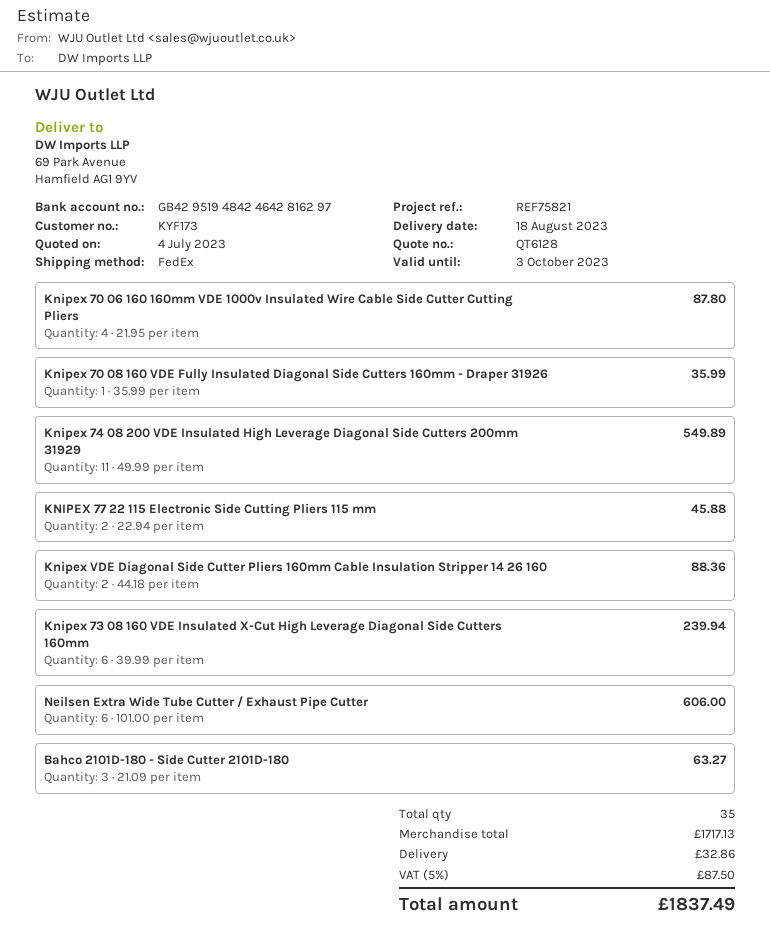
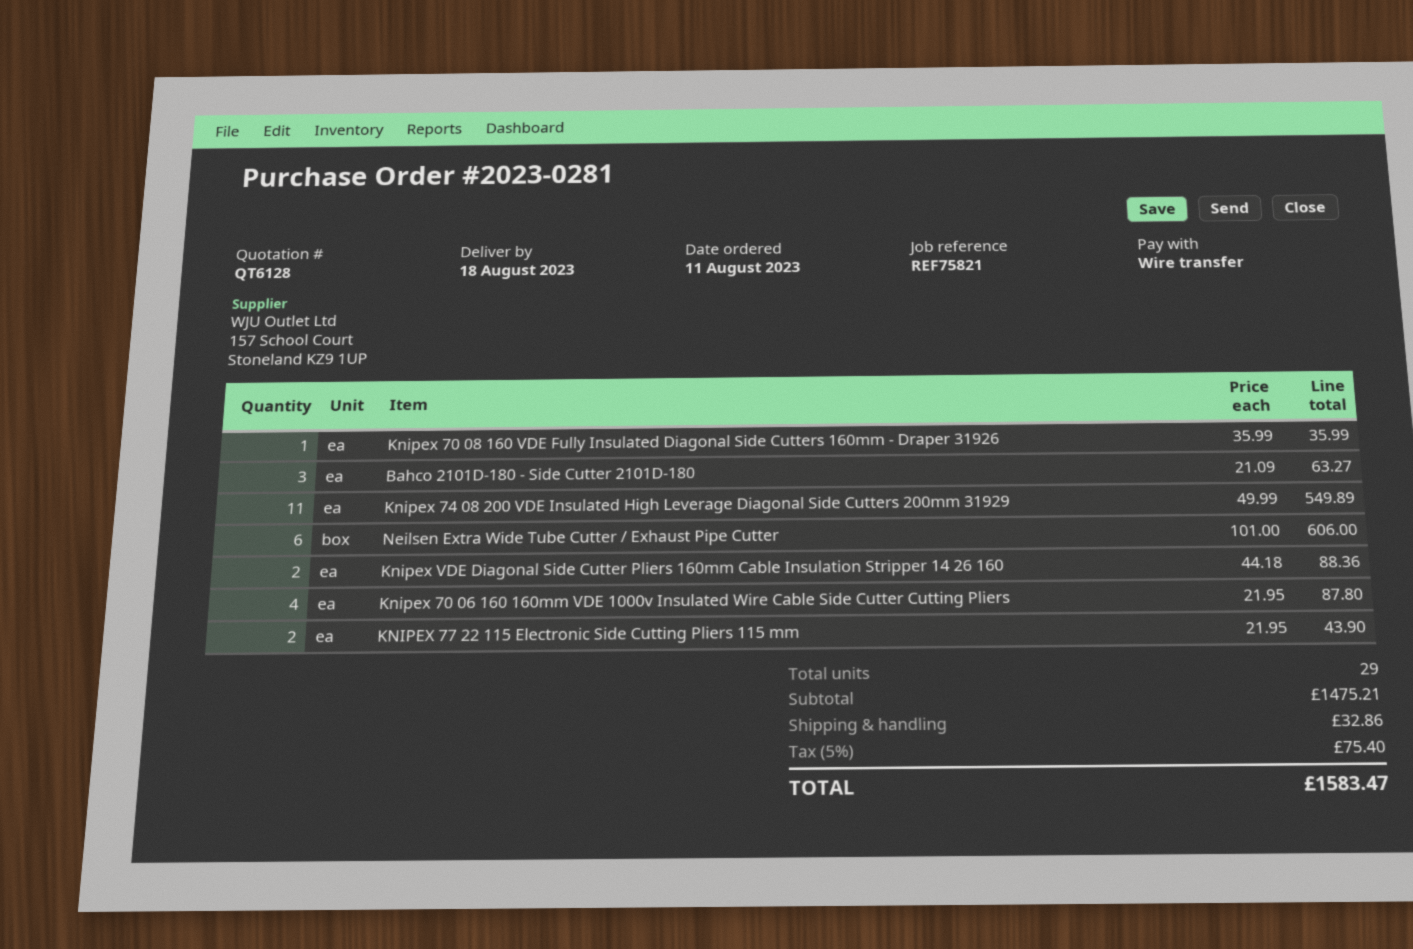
KNIPEX 77 22 115 Electronic Side Cutting Pliers 115 mm: 2 x 22.94 = 45.88 -> 2 x 21.95 = 43.90
Knipex 73 08 160 VDE Insulated X-Cut High Leverage Diagonal Side Cutters 160mm: 6 x 39.99 = 239.94 -> none
total quantity: 35 -> 29
subtotal: 1717.13 -> 1475.21
tax: 5% = 87.50 -> 5% = 75.40
total: 1837.49 -> 1583.47

